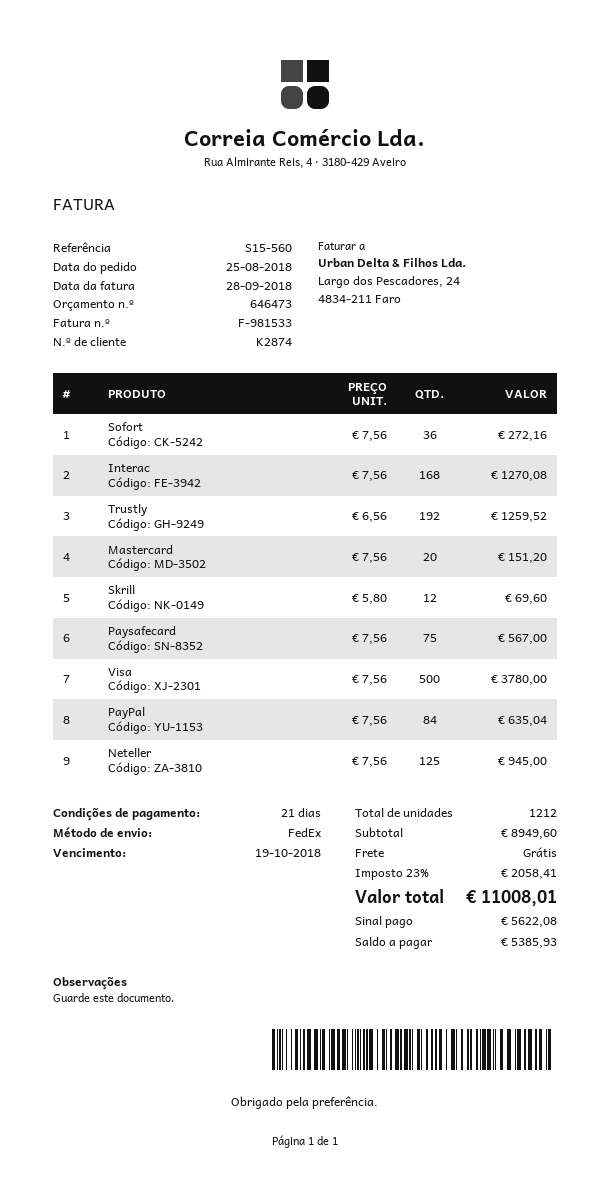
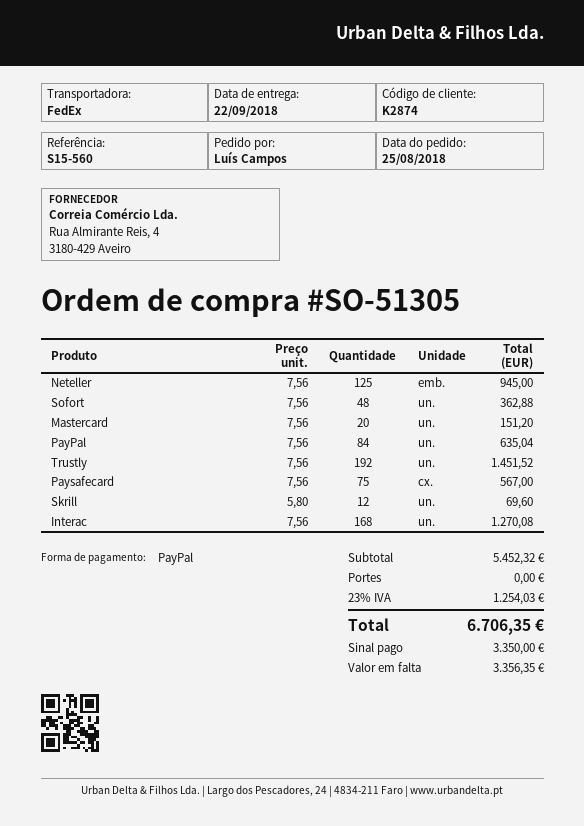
Sofort: 36 x 7.56 = 272.16 -> 48 x 7.56 = 362.88
Trustly: 192 x 6.56 = 1259.52 -> 192 x 7.56 = 1451.52
Visa: 500 x 7.56 = 3780.00 -> none
subtotal: 8949.60 -> 5452.32
tax: 23% = 2058.41 -> 23% = 1254.03
total: 11008.01 -> 6706.35
deposit: 5622.08 -> 3350.00
balance: 5385.93 -> 3356.35

